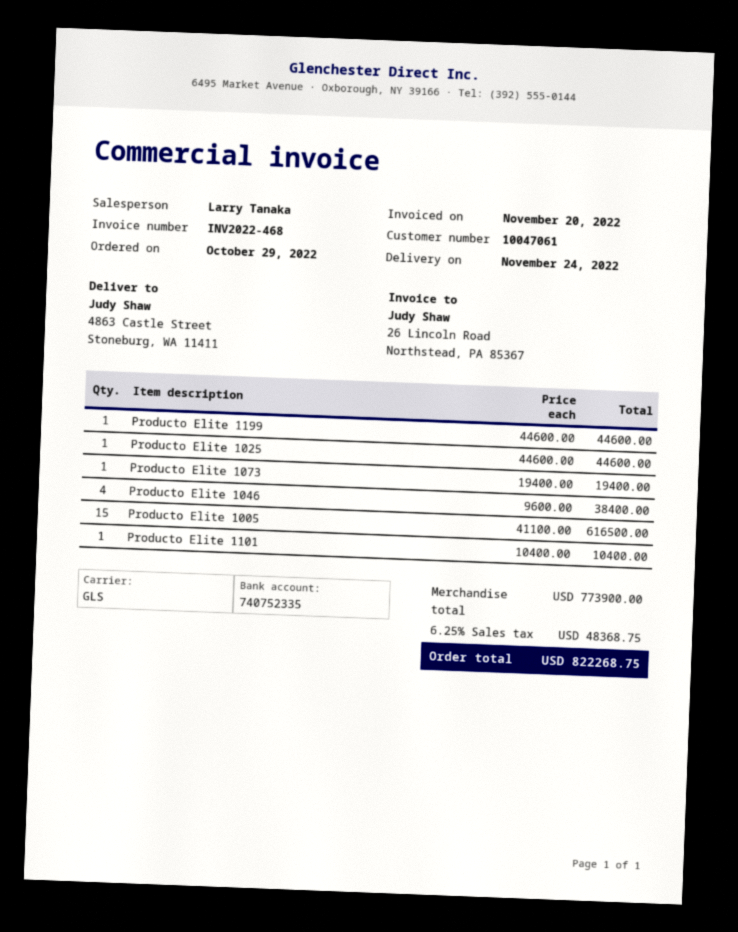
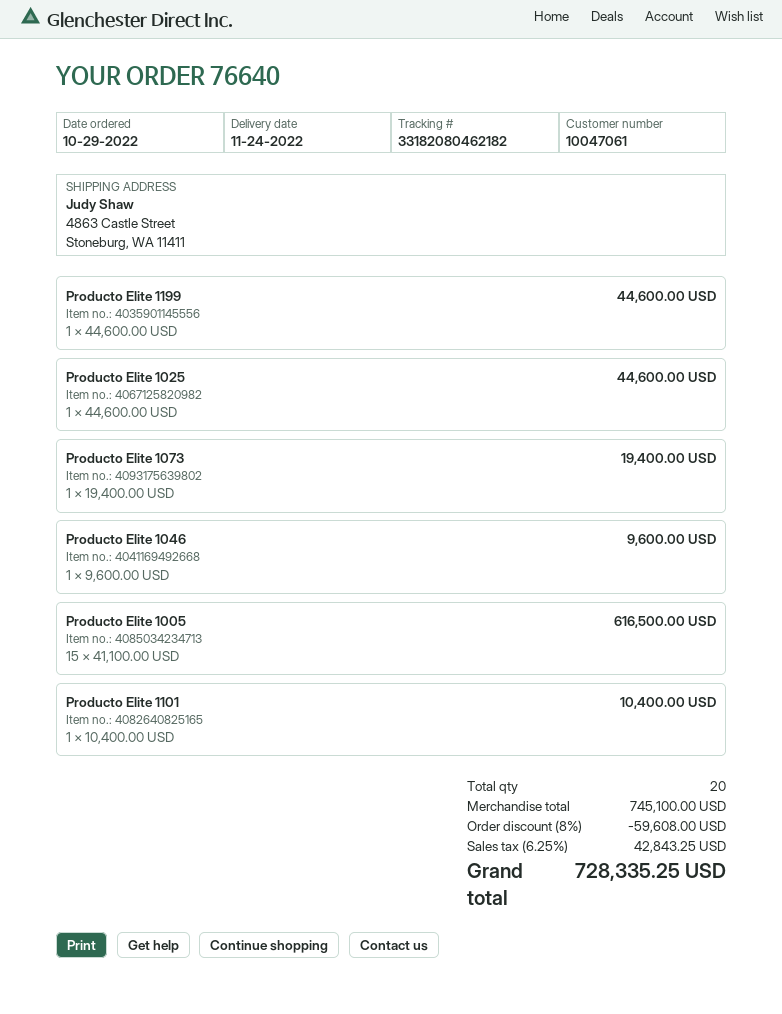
Producto Elite 1046: 4 x 9600.00 = 38400.00 -> 1 x 9600.00 = 9600.00
subtotal: 773900.00 -> 745100.00
discount: none -> 8% = 59608.00
tax: 6.25% = 48368.75 -> 6.25% = 42843.25
total: 822268.75 -> 728335.25

